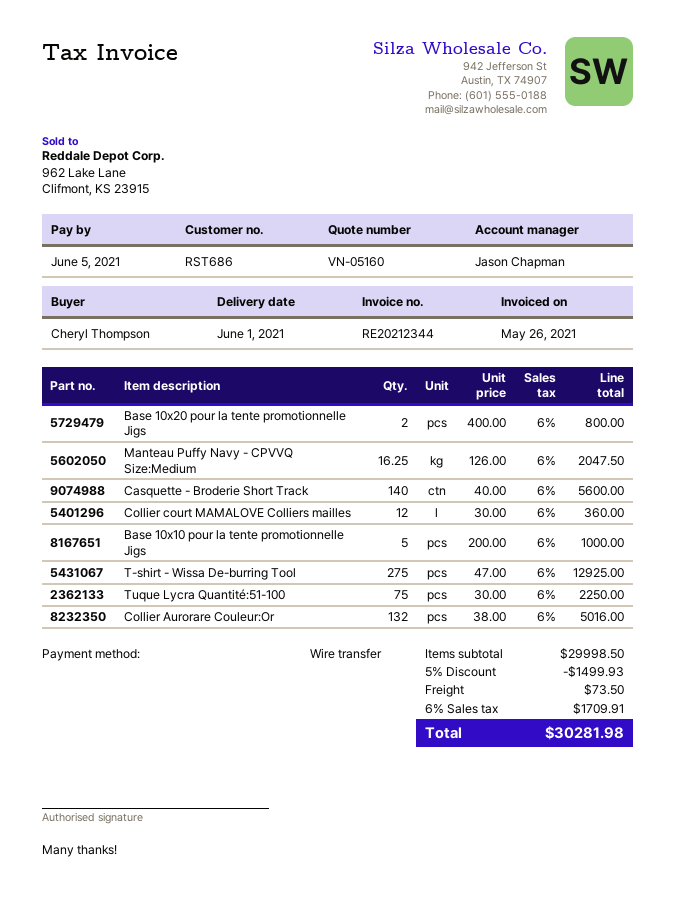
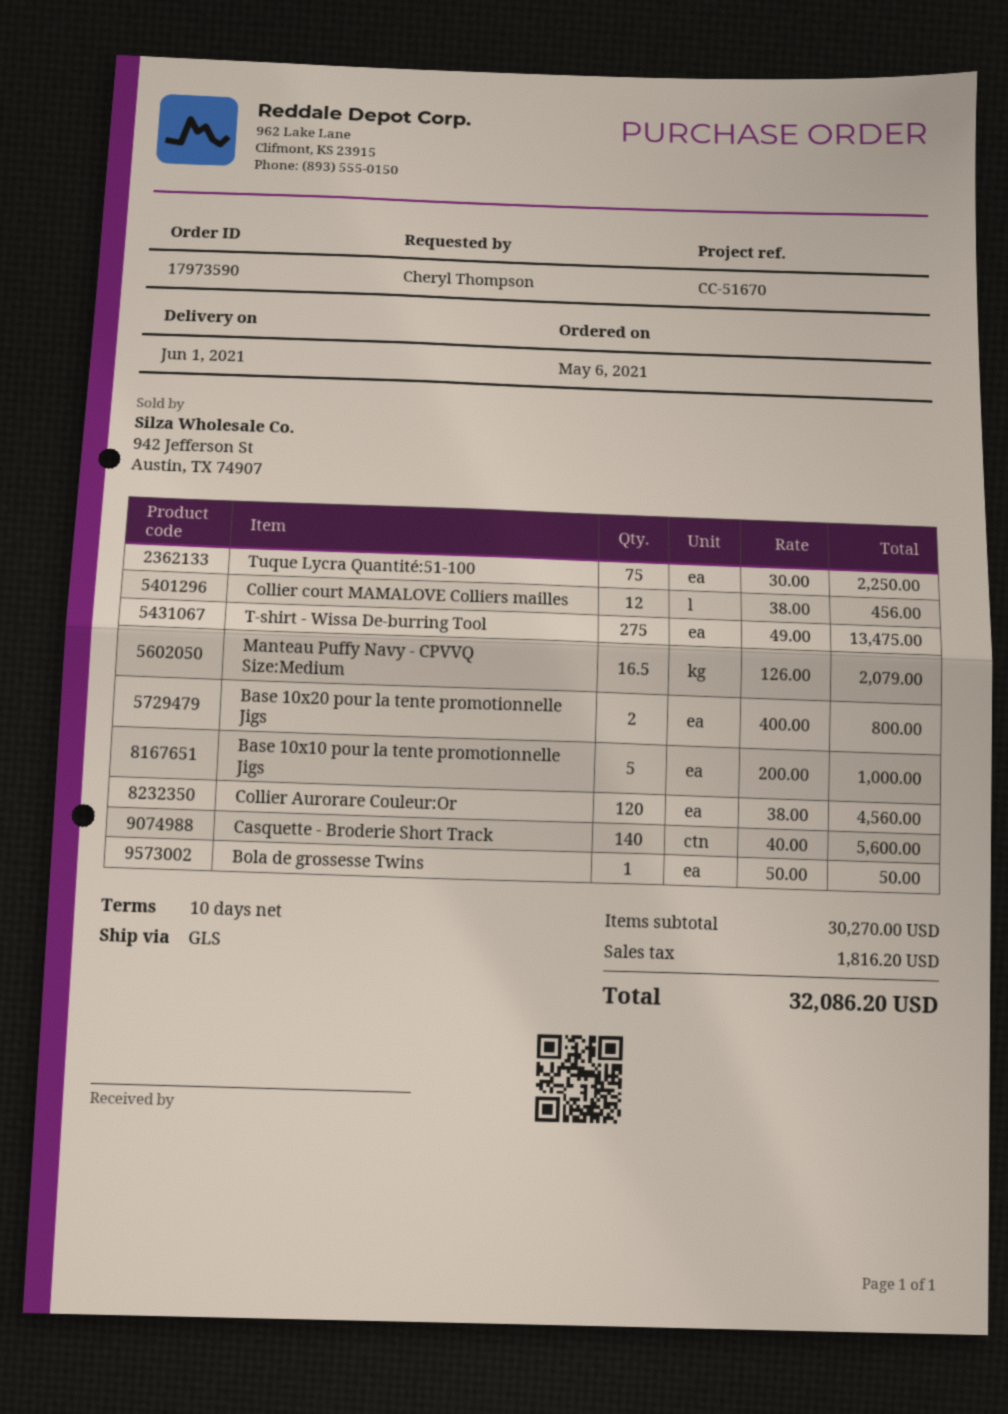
Manteau Puffy Navy - CPVVQ Size:Medium: 16.25 x 126.00 = 2047.50 -> 16.5 x 126.00 = 2079.00
Collier court MAMALOVE Colliers mailles: 12 x 30.00 = 360.00 -> 12 x 38.00 = 456.00
T-shirt - Wissa De-burring Tool: 275 x 47.00 = 12925.00 -> 275 x 49.00 = 13475.00
Collier Aurorare Couleur:Or: 132 x 38.00 = 5016.00 -> 120 x 38.00 = 4560.00
Bola de grossesse Twins: none -> 1 x 50.00 = 50.00
subtotal: 29998.50 -> 30270.00
discount: 5% = 1499.93 -> none
shipping: 73.50 -> none
tax: 1709.91 -> 1816.20
total: 30281.98 -> 32086.20

